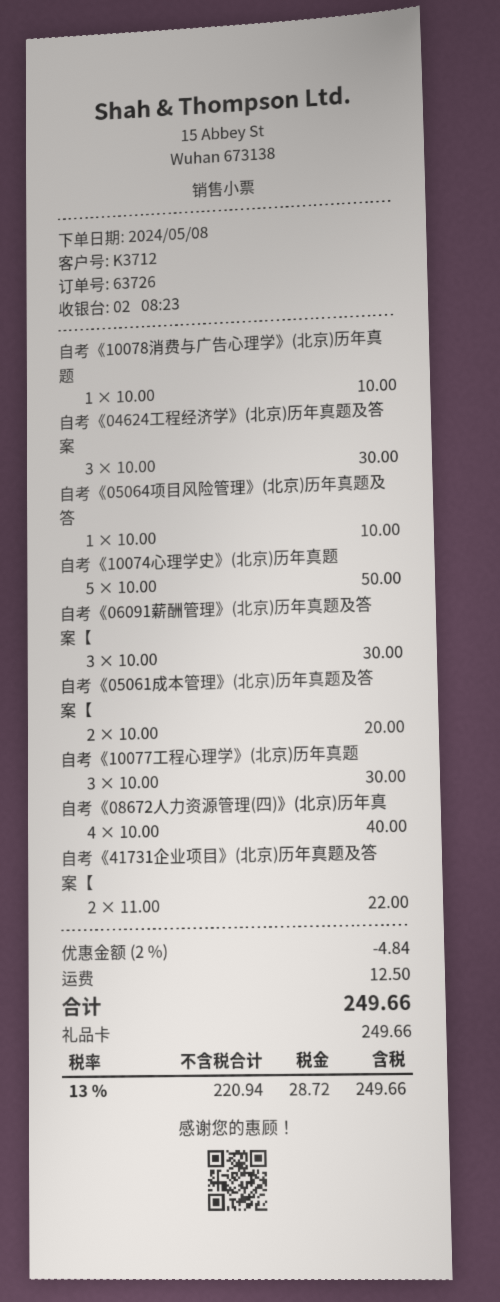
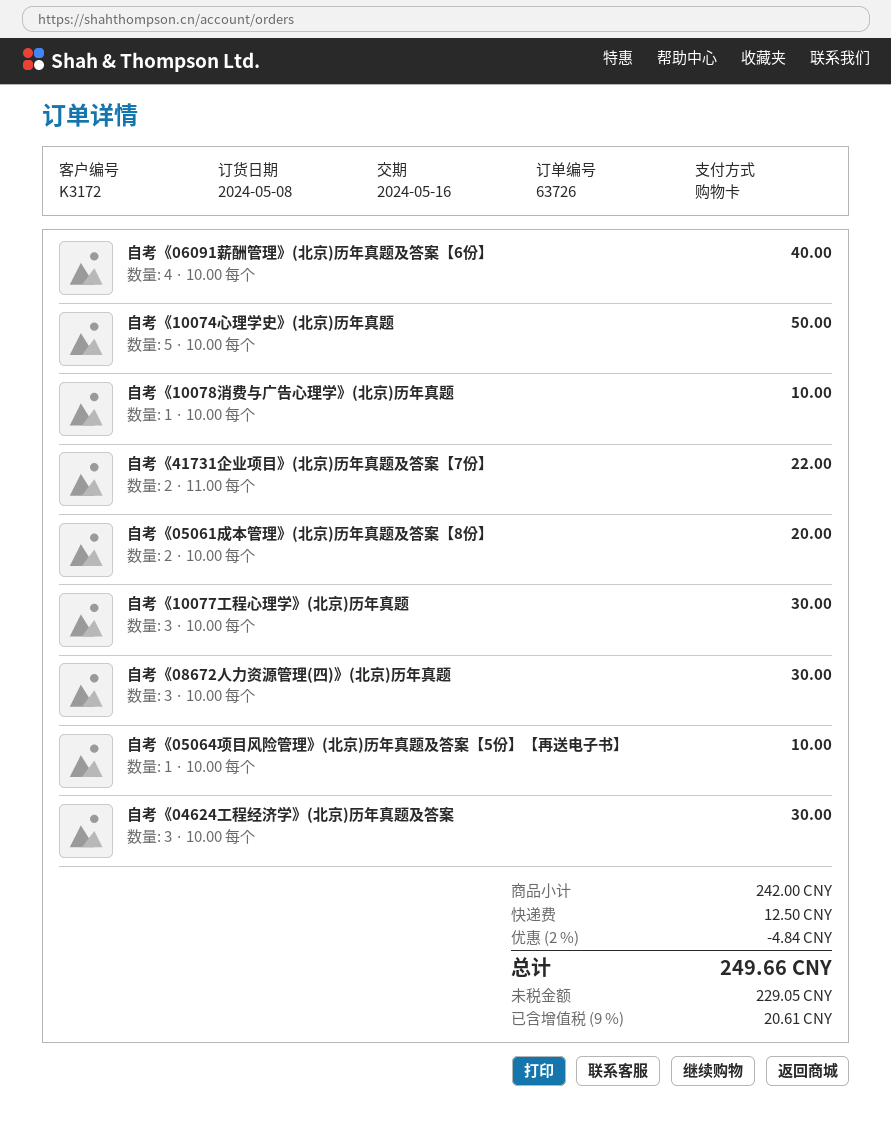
customer number: K3712 -> K3172
自考《06091薪酬管理》(北京)历年真题及答案【: 3 x 10.00 = 30.00 -> 4 x 10.00 = 40.00
自考《08672人力资源管理(四)》(北京)历年真: 4 x 10.00 = 40.00 -> 3 x 10.00 = 30.00
net: 220.94 -> 229.05
tax: 13% = 28.72 -> 9% = 20.61

